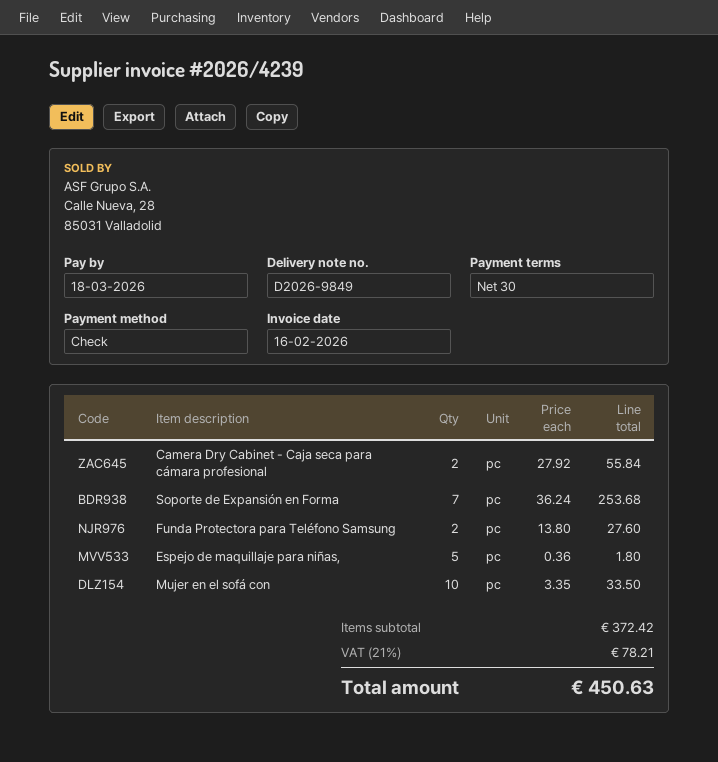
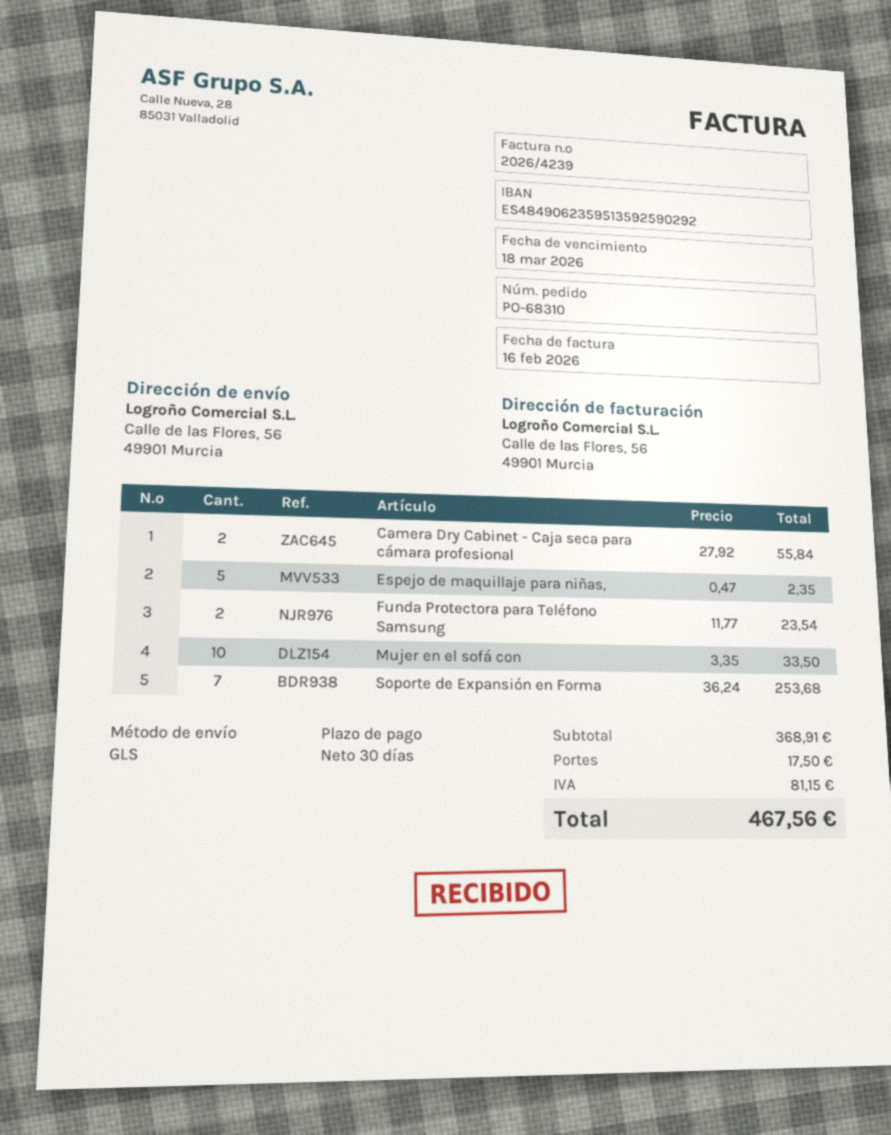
Funda Protectora para Teléfono Samsung: 2 x 13.80 = 27.60 -> 2 x 11.77 = 23.54
Espejo de maquillaje para niñas,: 5 x 0.36 = 1.80 -> 5 x 0.47 = 2.35
subtotal: 372.42 -> 368.91
shipping: none -> 17.50
tax: 78.21 -> 81.15
total: 450.63 -> 467.56

